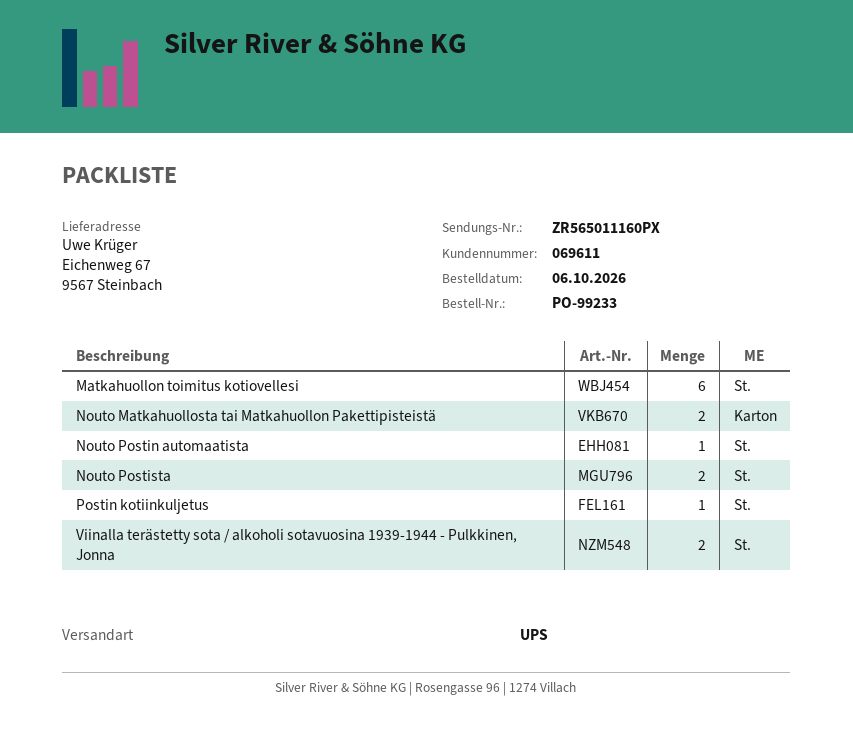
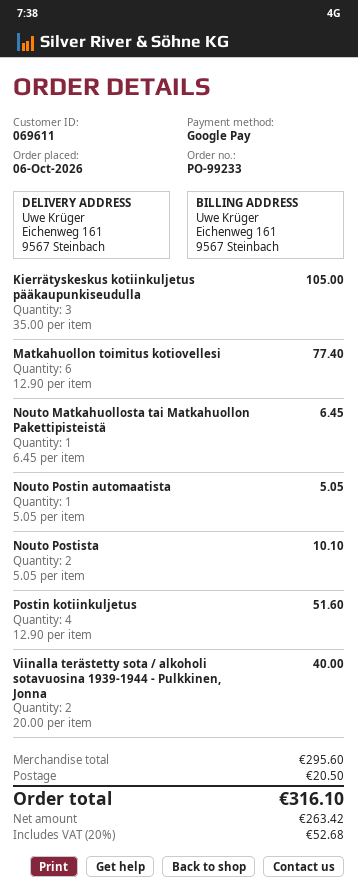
ship to: Eichenweg 67, 9567 Steinbach -> Eichenweg 161, 9567 Steinbach
Nouto Matkahuollosta tai Matkahuollon Pakettipisteistä: 2 -> 1
Postin kotiinkuljetus: 1 -> 4
Kierrätyskeskus kotiinkuljetus pääkaupunkiseudulla: none -> 3

